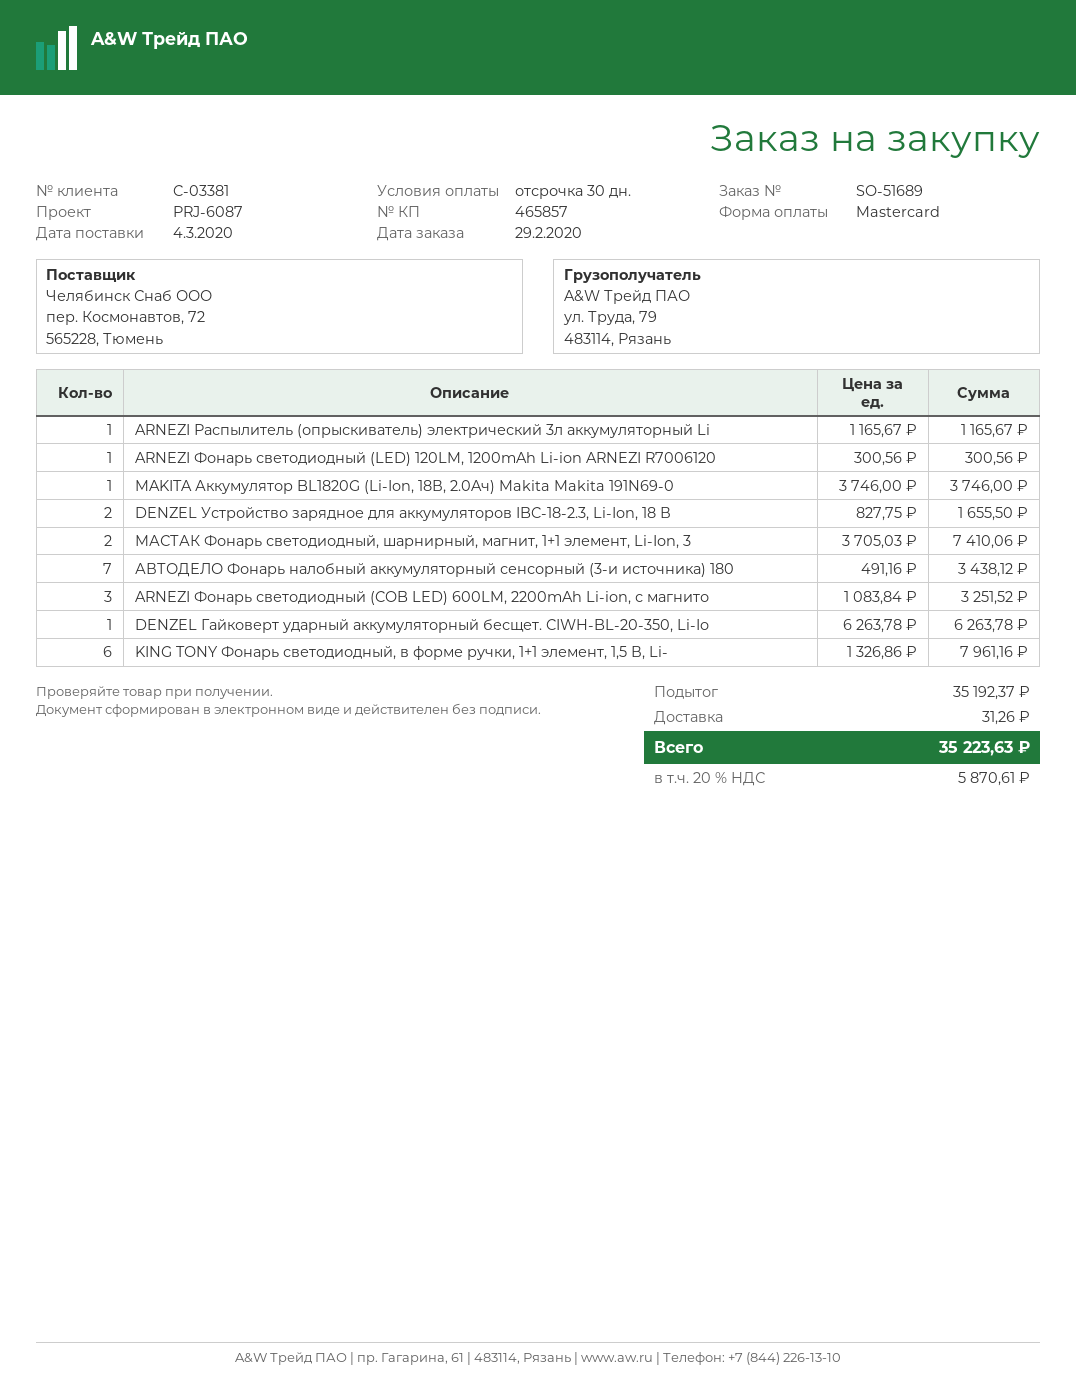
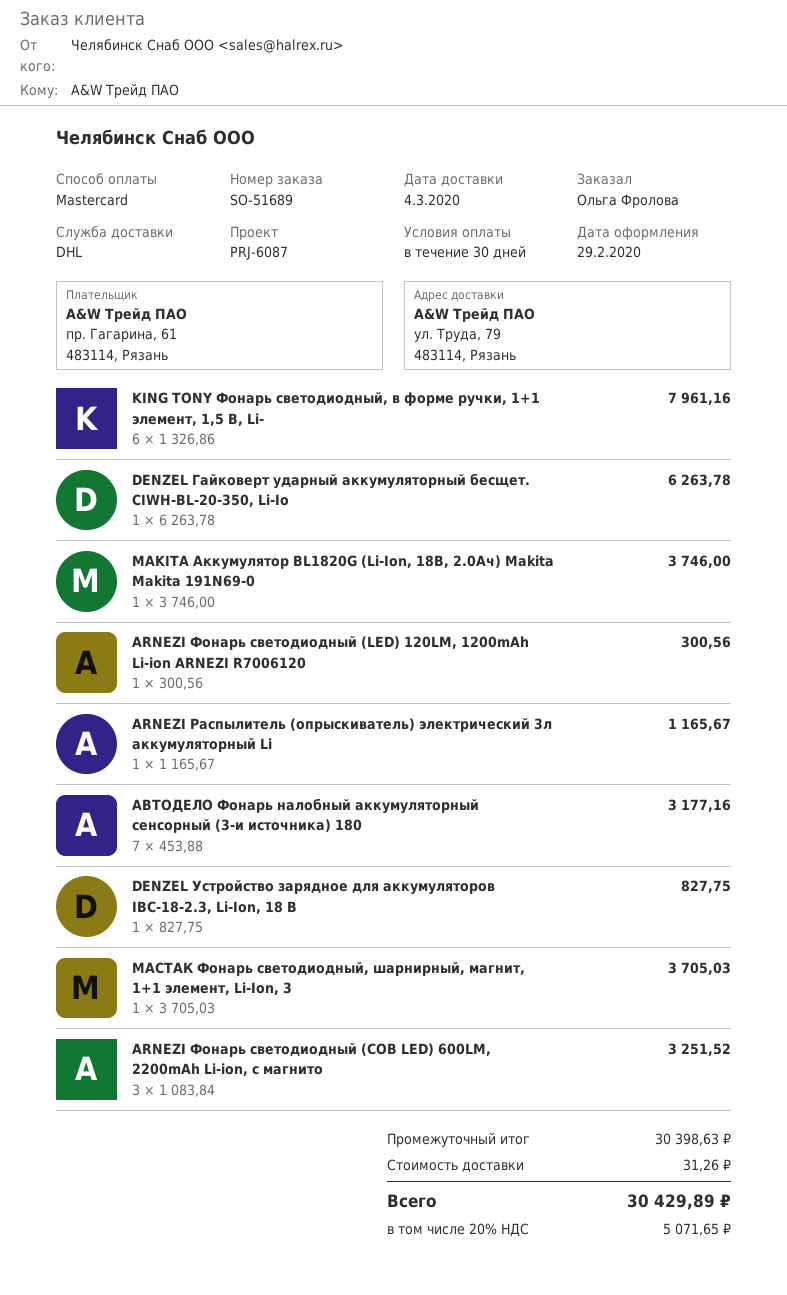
DENZEL Устройство зарядное для аккумуляторов IBC-18-2.3, Li-Ion, 18 В: 2 x 827.75 = 1655.50 -> 1 x 827.75 = 827.75
МАСТАК Фонарь светодиодный, шарнирный, магнит, 1+1 элемент, Li-Ion, 3: 2 x 3705.03 = 7410.06 -> 1 x 3705.03 = 3705.03
АВТОДЕЛО Фонарь налобный аккумуляторный сенсорный (3-и источника) 180: 7 x 491.16 = 3438.12 -> 7 x 453.88 = 3177.16
subtotal: 35192.37 -> 30398.63
tax: 20% = 5870.61 -> 20% = 5071.65
total: 35223.63 -> 30429.89

